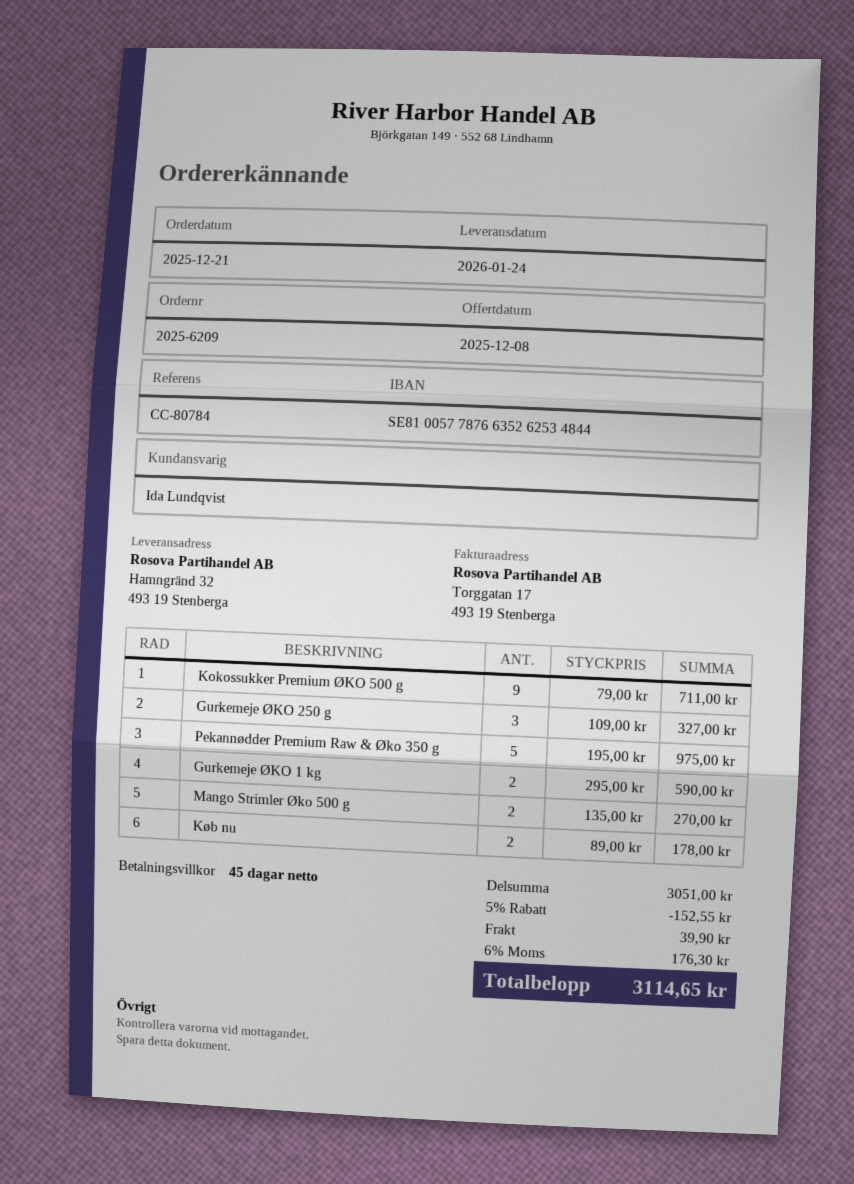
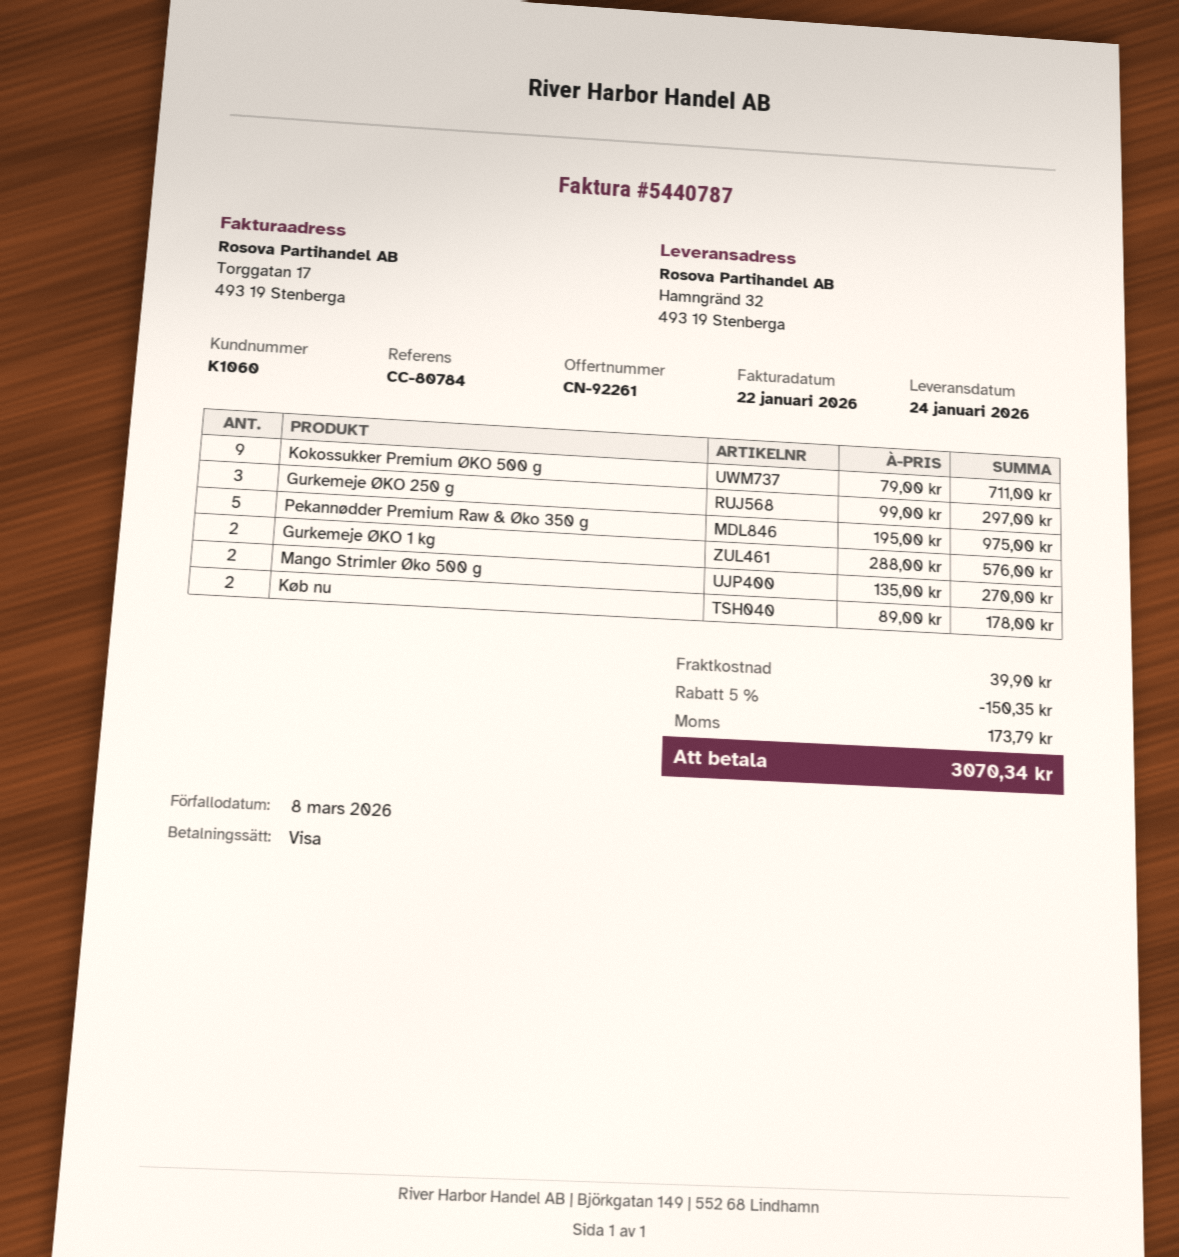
Gurkemeje ØKO 250 g: 3 x 109.00 = 327.00 -> 3 x 99.00 = 297.00
Gurkemeje ØKO 1 kg: 2 x 295.00 = 590.00 -> 2 x 288.00 = 576.00
discount: 5% = 152.55 -> 5% = 150.35
tax: 176.30 -> 173.79
total: 3114.65 -> 3070.34

